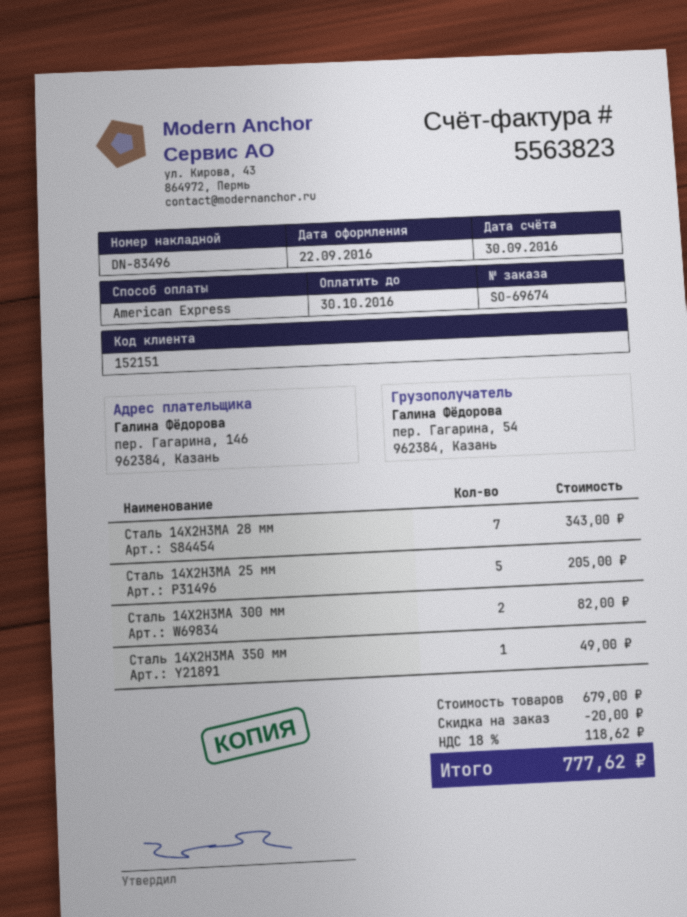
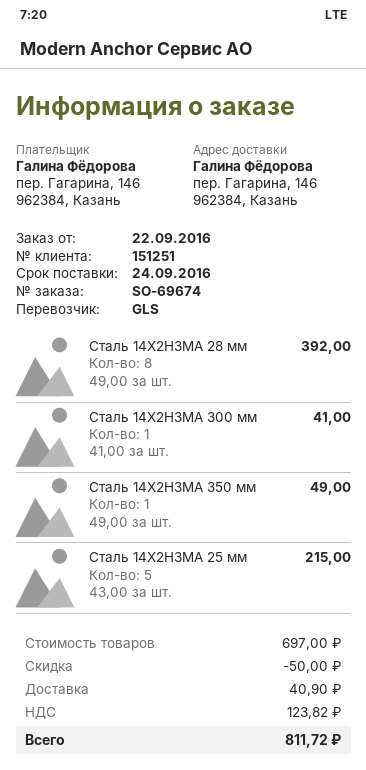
customer number: 152151 -> 151251
ship to: пер. Гагарина, 54, 962384, Казань -> пер. Гагарина, 146, 962384, Казань
Сталь 14Х2Н3МА 28 мм: 7 for 343.00 -> 8 for 392.00
Сталь 14Х2Н3МА 25 мм: 5 for 205.00 -> 5 for 215.00
Сталь 14Х2Н3МА 300 мм: 2 for 82.00 -> 1 for 41.00
subtotal: 679.00 -> 697.00
discount: 20.00 -> 50.00
shipping: none -> 40.90
tax: 118.62 -> 123.82
total: 777.62 -> 811.72

